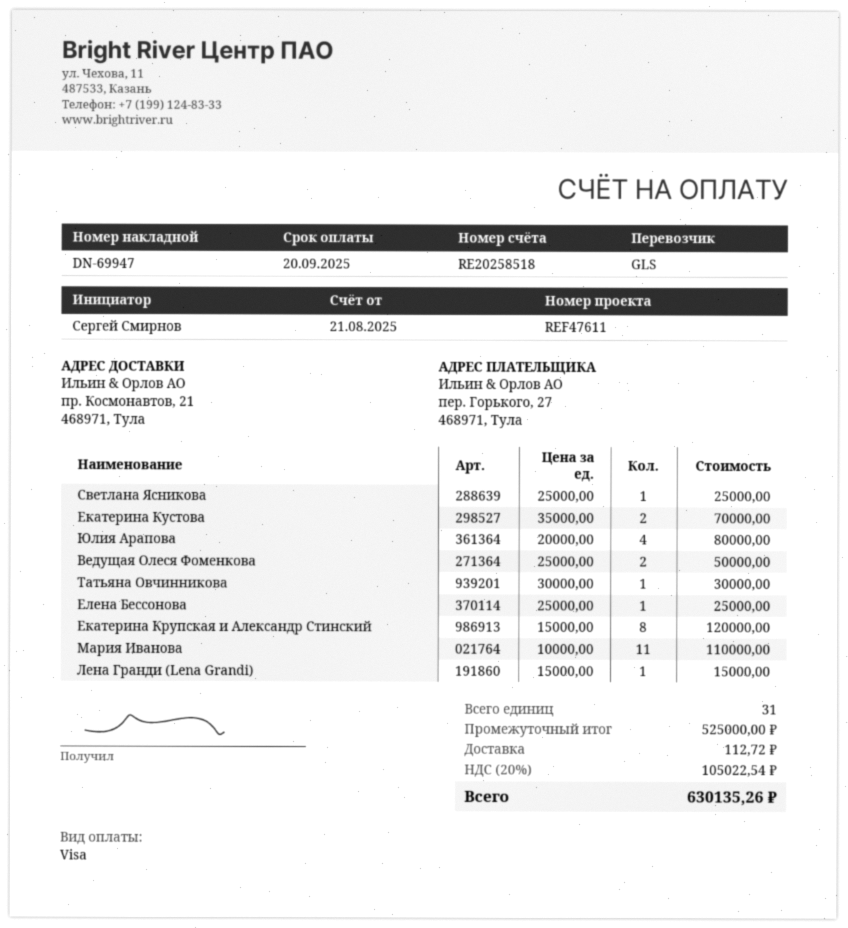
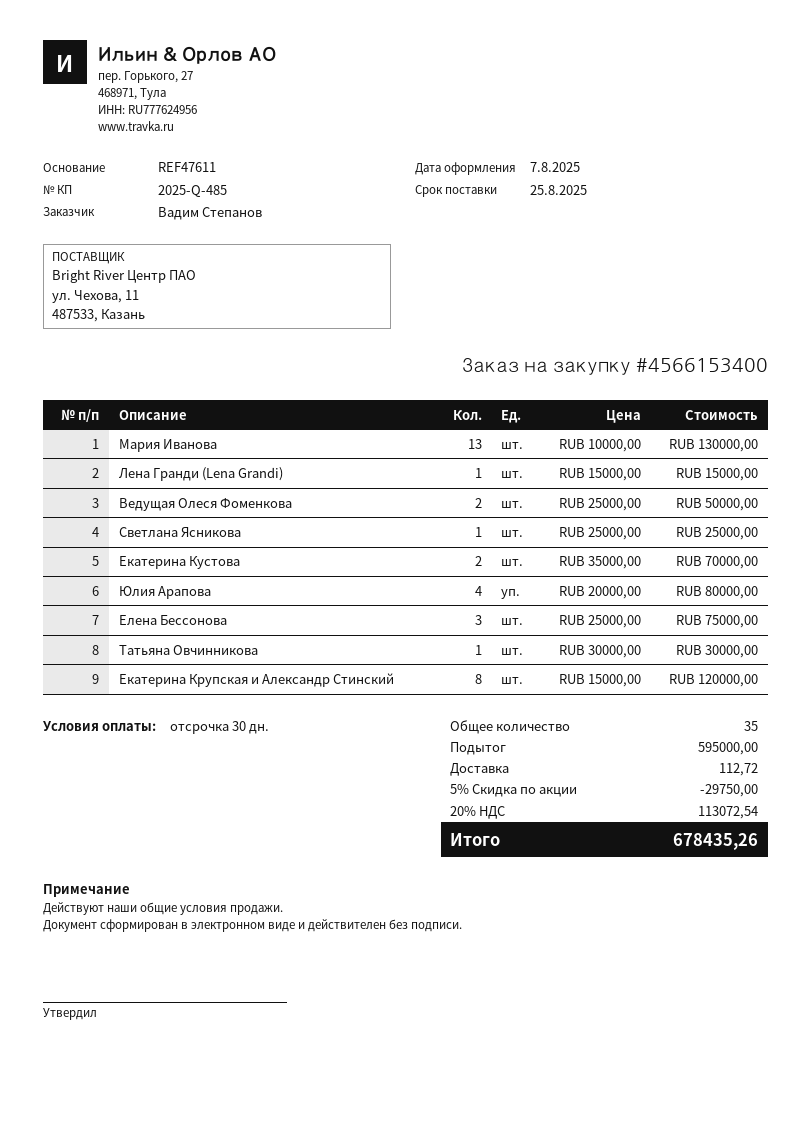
ordered by: Сергей Смирнов -> Вадим Степанов
Елена Бессонова: 1 x 25000.00 = 25000.00 -> 3 x 25000.00 = 75000.00
Мария Иванова: 11 x 10000.00 = 110000.00 -> 13 x 10000.00 = 130000.00
total quantity: 31 -> 35
subtotal: 525000.00 -> 595000.00
discount: none -> 5% = 29750.00
tax: 20% = 105022.54 -> 20% = 113072.54
total: 630135.26 -> 678435.26

